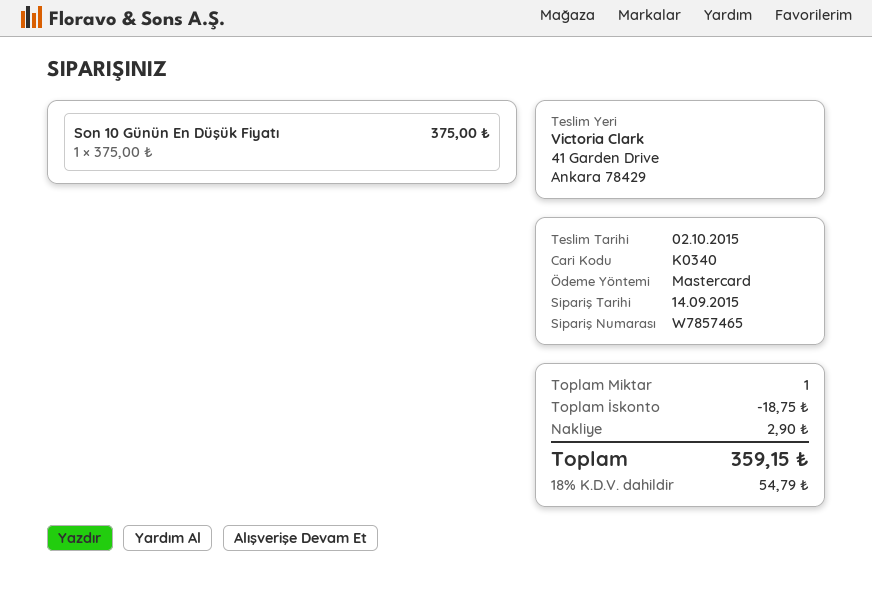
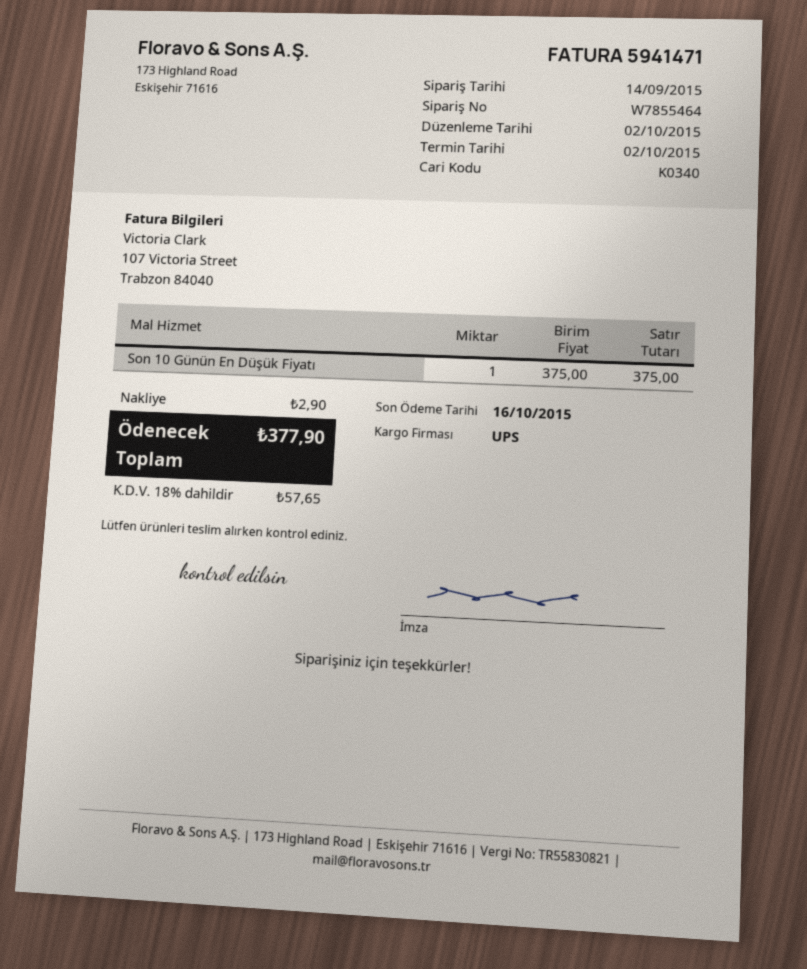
order number: W7857465 -> W7855464
discount: 18.75 -> none
tax: 18% = 54.79 -> 18% = 57.65
total: 359.15 -> 377.90

